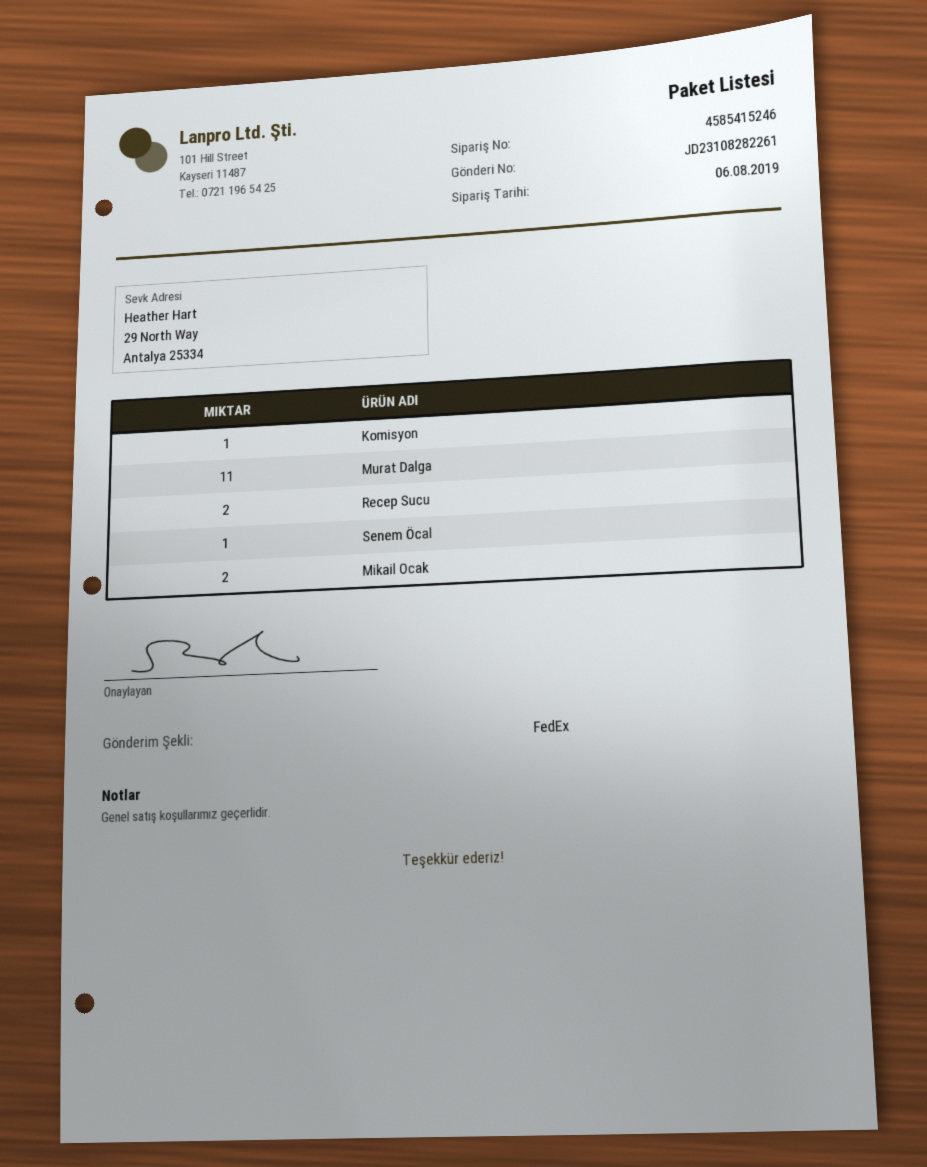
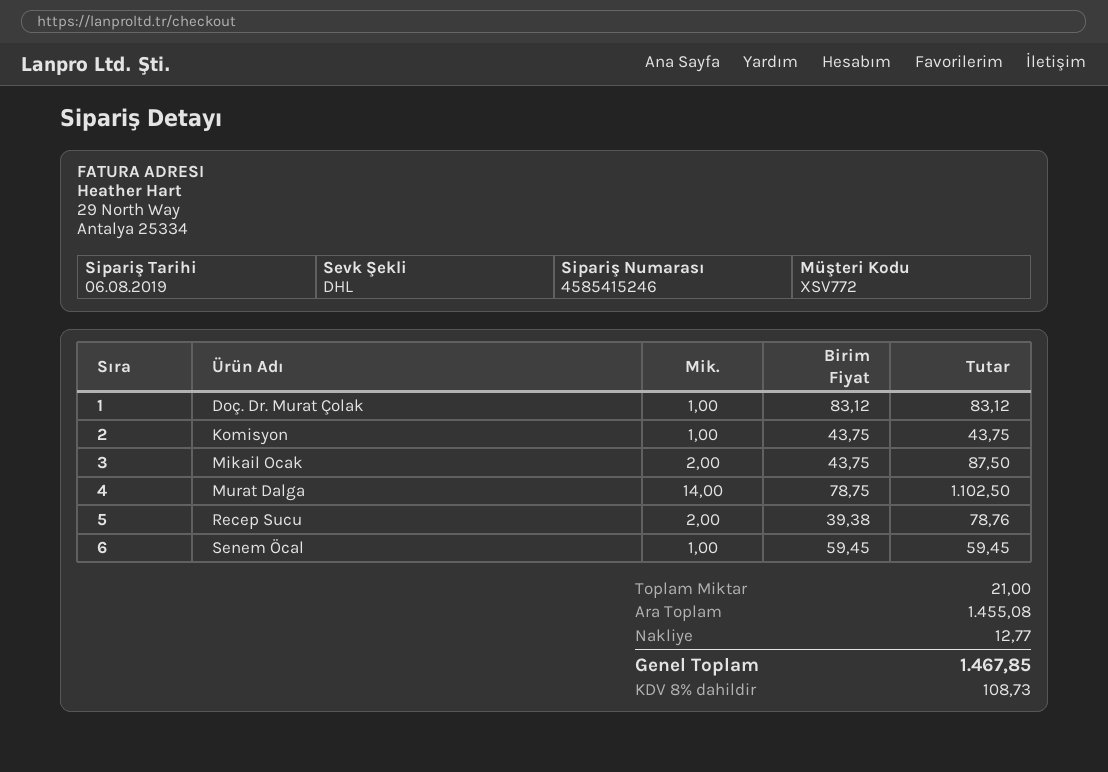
shipping method: FedEx -> DHL
Murat Dalga: 11 -> 14
Doç. Dr. Murat Çolak: none -> 1

